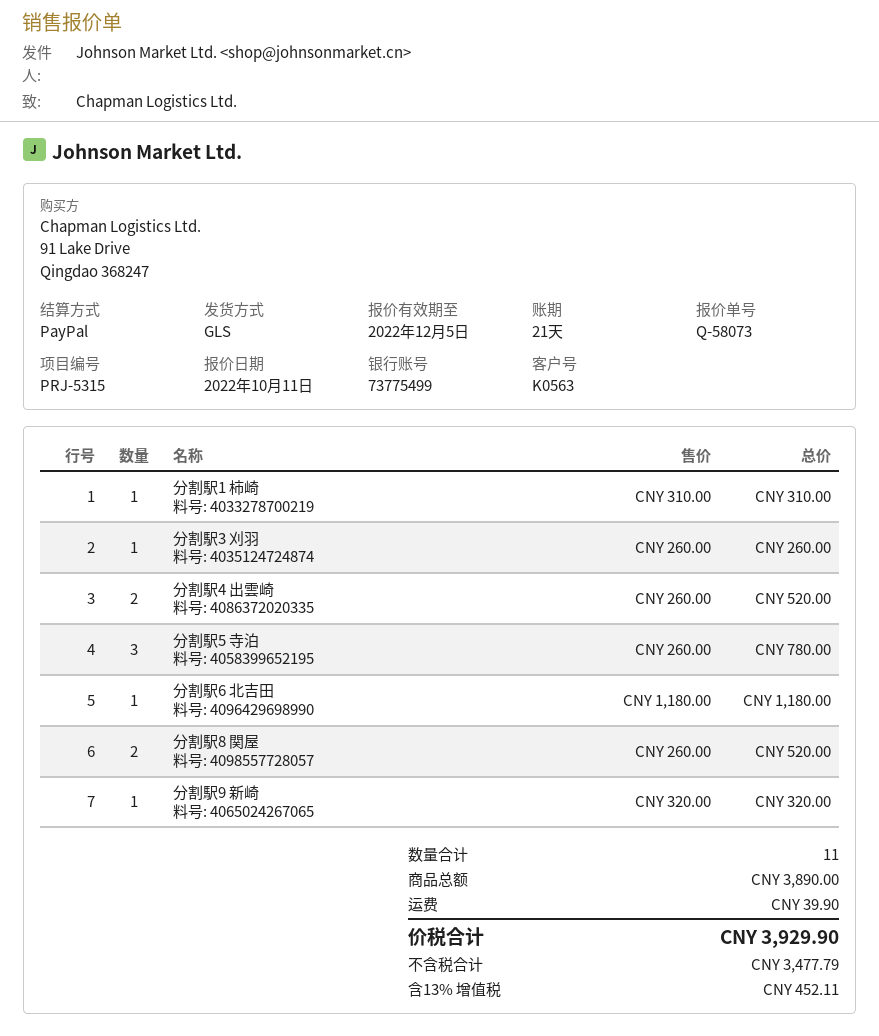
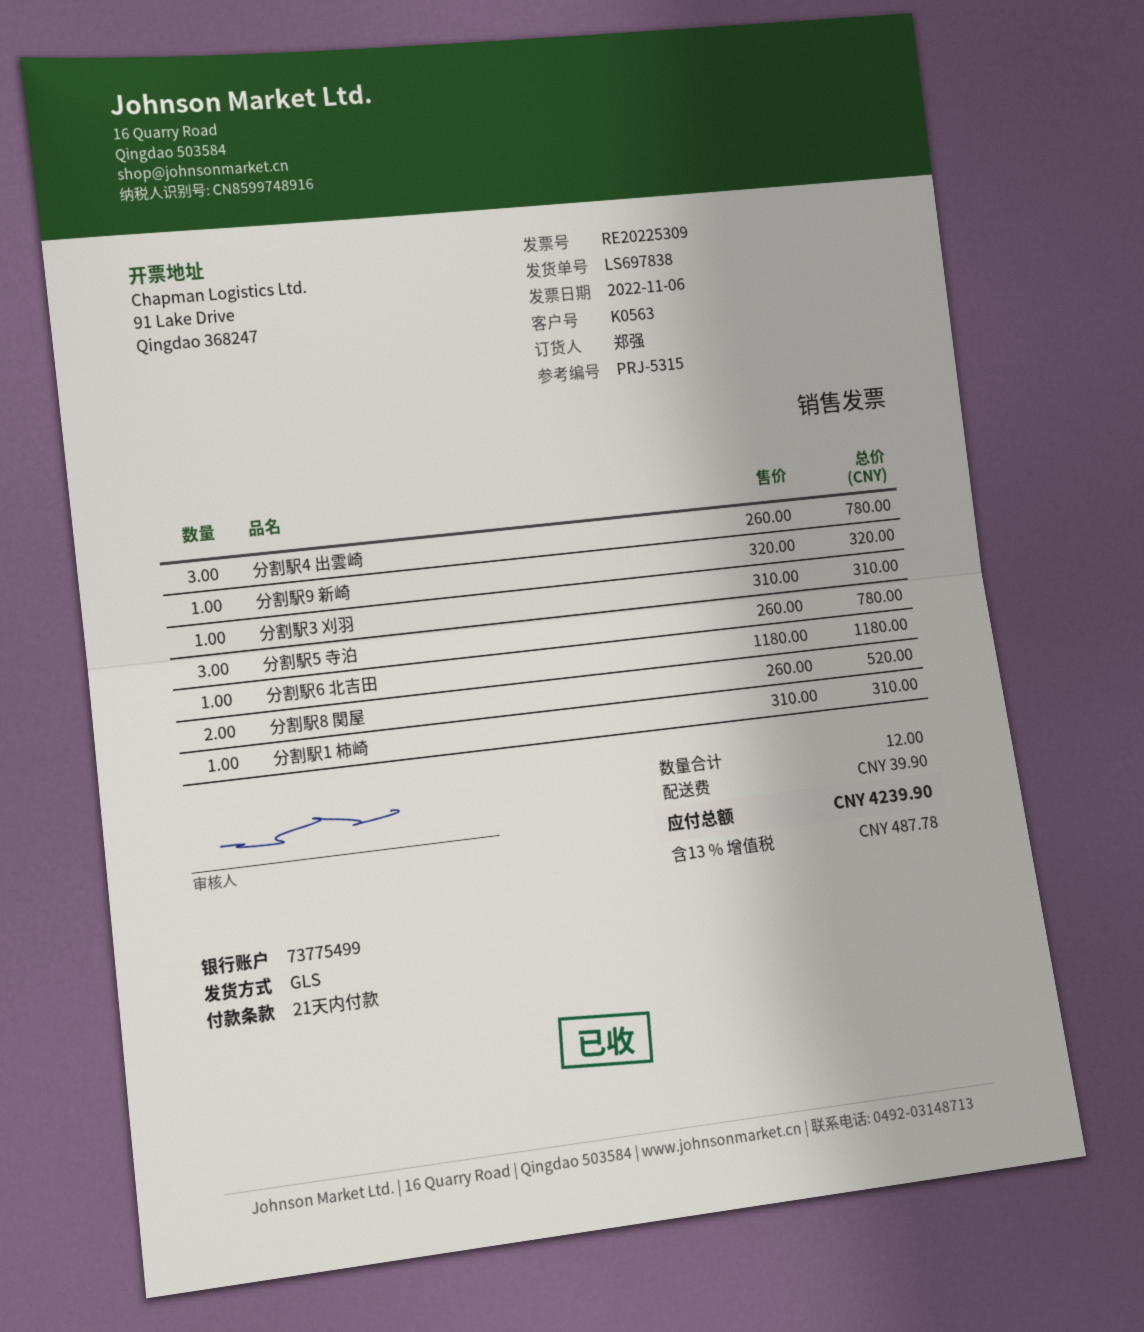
分割駅3 刈羽: 1 x 260.00 = 260.00 -> 1 x 310.00 = 310.00
分割駅4 出雲崎: 2 x 260.00 = 520.00 -> 3 x 260.00 = 780.00
total quantity: 11 -> 12
tax: 13% = 452.11 -> 13% = 487.78
total: 3929.90 -> 4239.90

